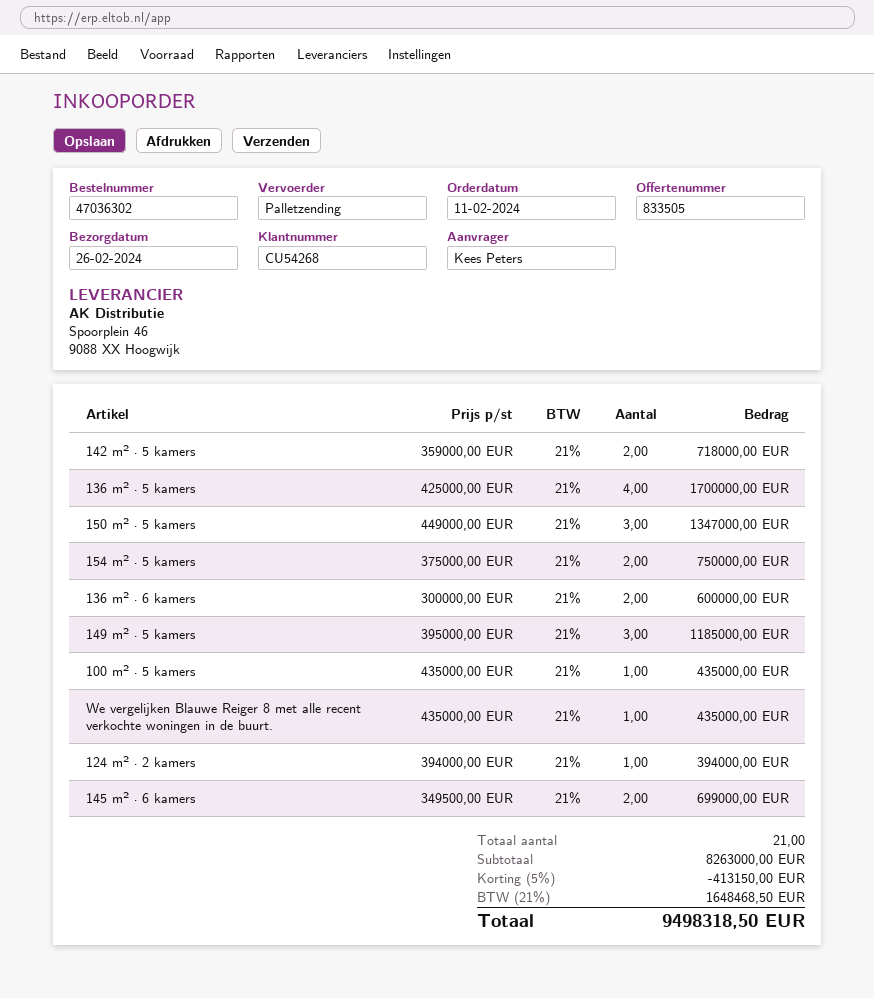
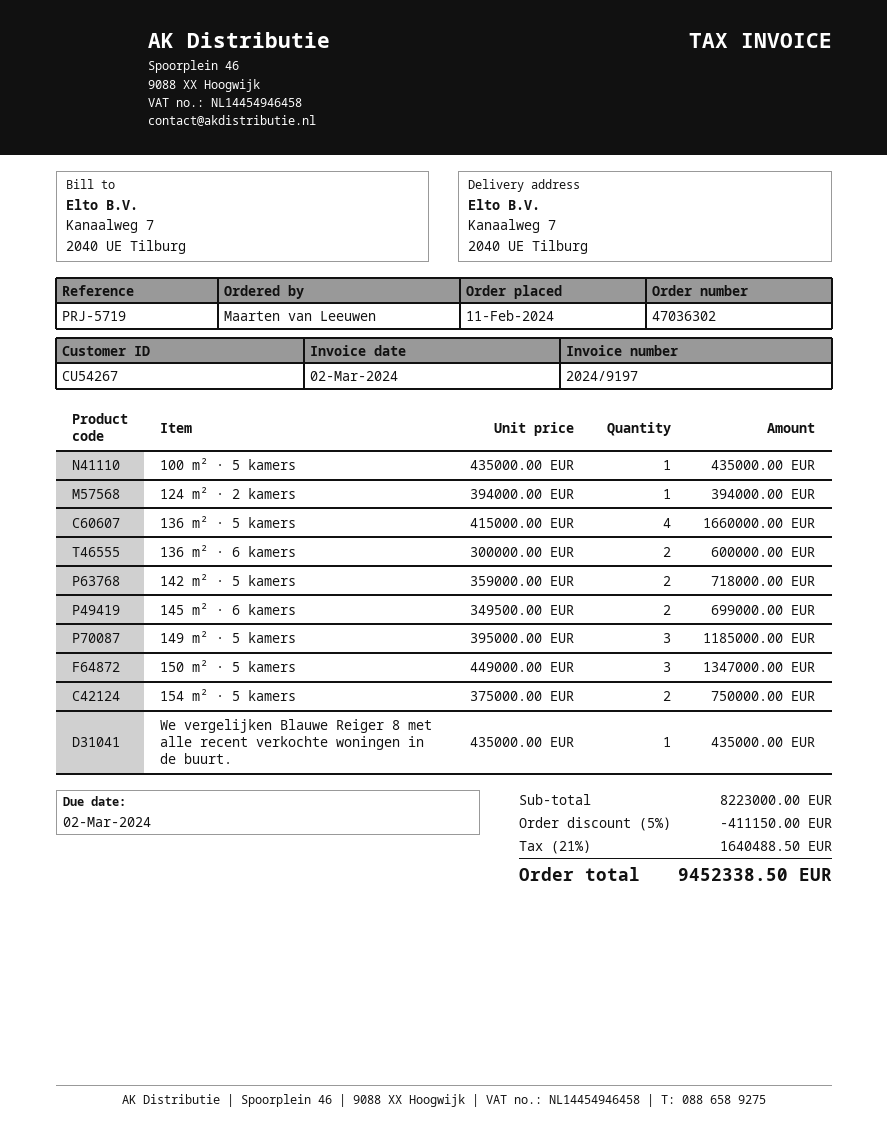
customer number: CU54268 -> CU54267
ordered by: Kees Peters -> Maarten van Leeuwen
136 m² · 5 kamers: 4 x 425000.00 = 1700000.00 -> 4 x 415000.00 = 1660000.00
subtotal: 8263000.00 -> 8223000.00
discount: 5% = 413150.00 -> 5% = 411150.00
tax: 21% = 1648468.50 -> 21% = 1640488.50
total: 9498318.50 -> 9452338.50

